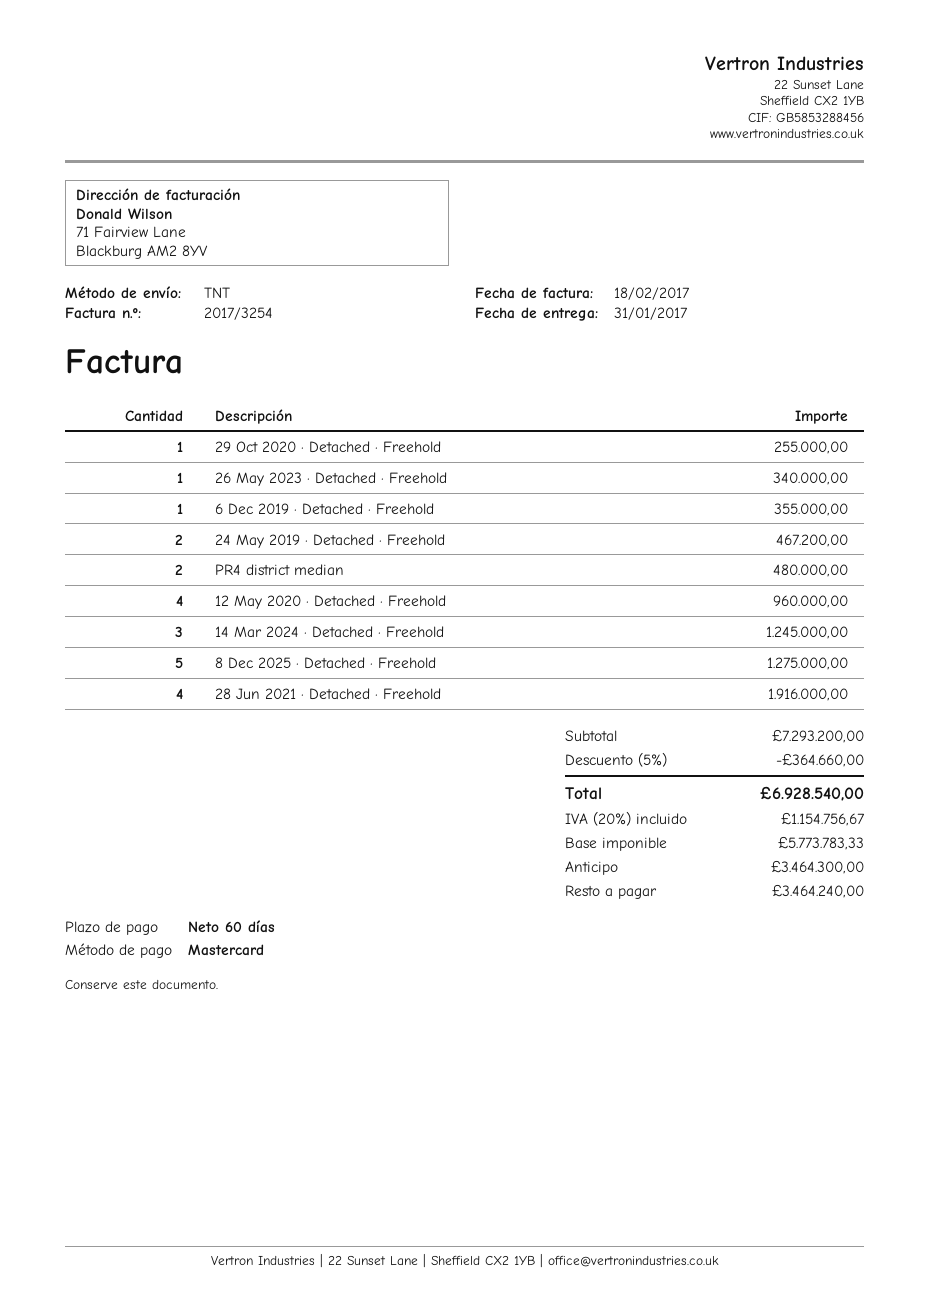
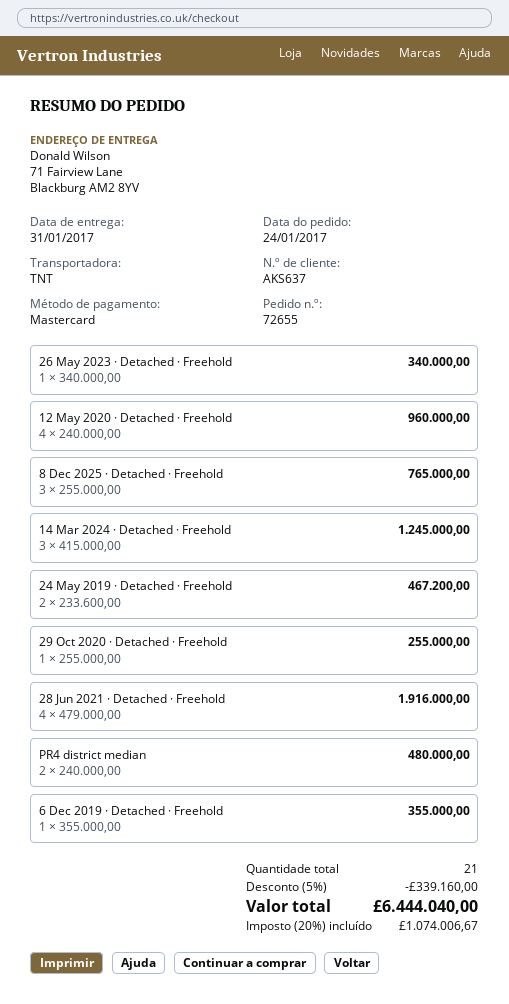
8 Dec 2025 · Detached · Freehold: 5 for 1275000.00 -> 3 for 765000.00
discount: 5% = 364660.00 -> 5% = 339160.00
tax: 20% = 1154756.67 -> 20% = 1074006.67
total: 6928540.00 -> 6444040.00

